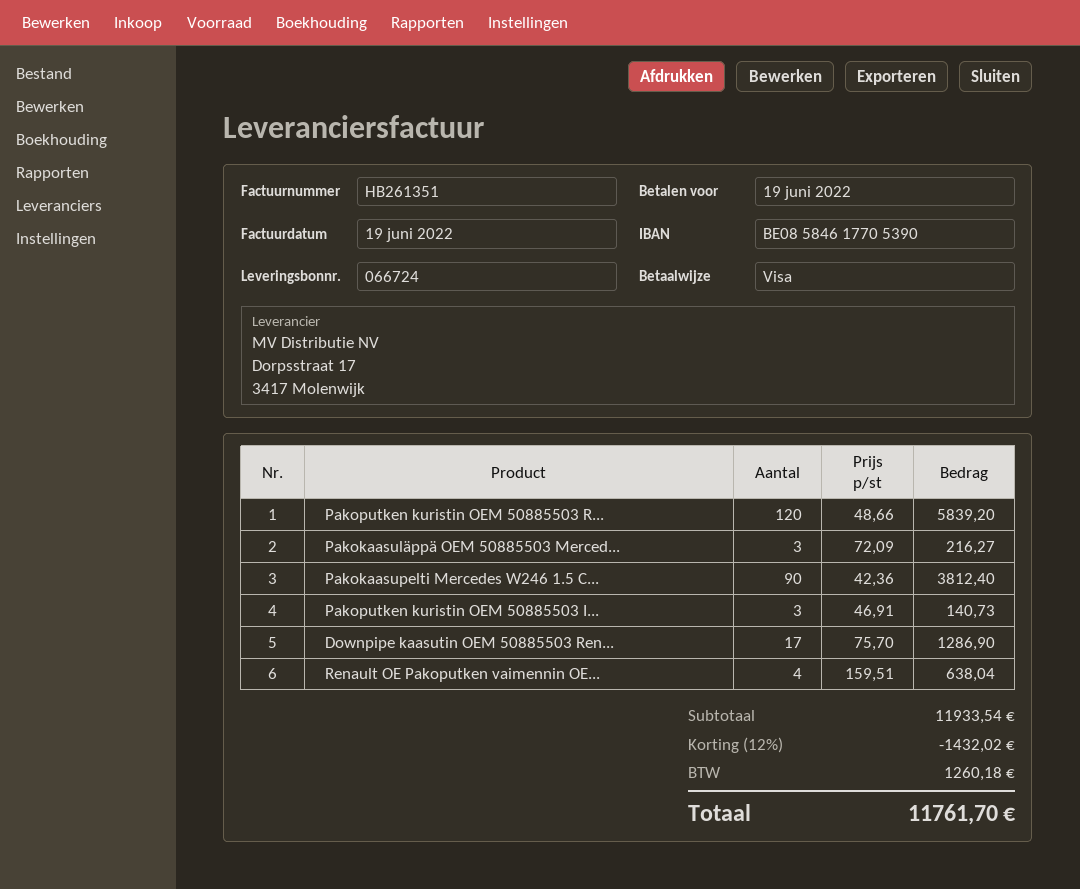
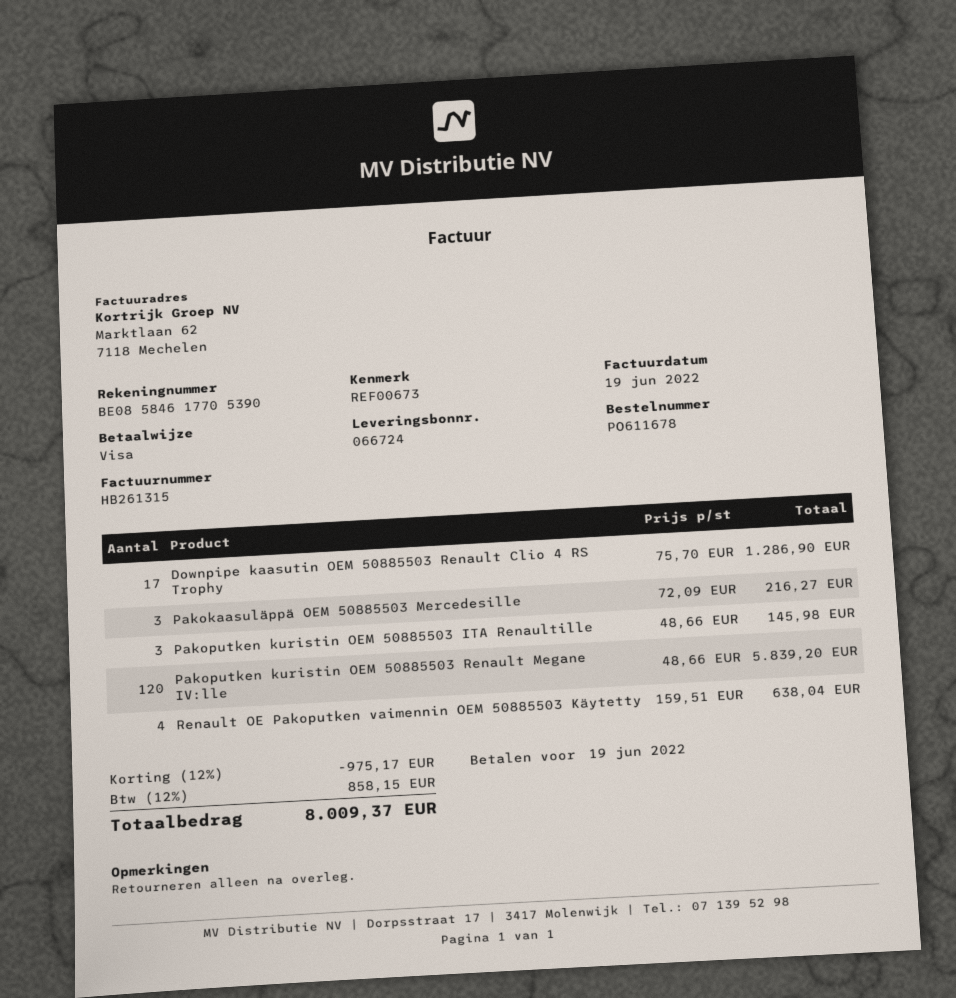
invoice number: HB261351 -> HB261315
Pakokaasupelti Mercedes W246 1.5 C...: 90 x 42.36 = 3812.40 -> none
Pakoputken kuristin OEM 50885503 I...: 3 x 46.91 = 140.73 -> 3 x 48.66 = 145.98
discount: 12% = 1432.02 -> 12% = 975.17
tax: 1260.18 -> 858.15
total: 11761.70 -> 8009.37

